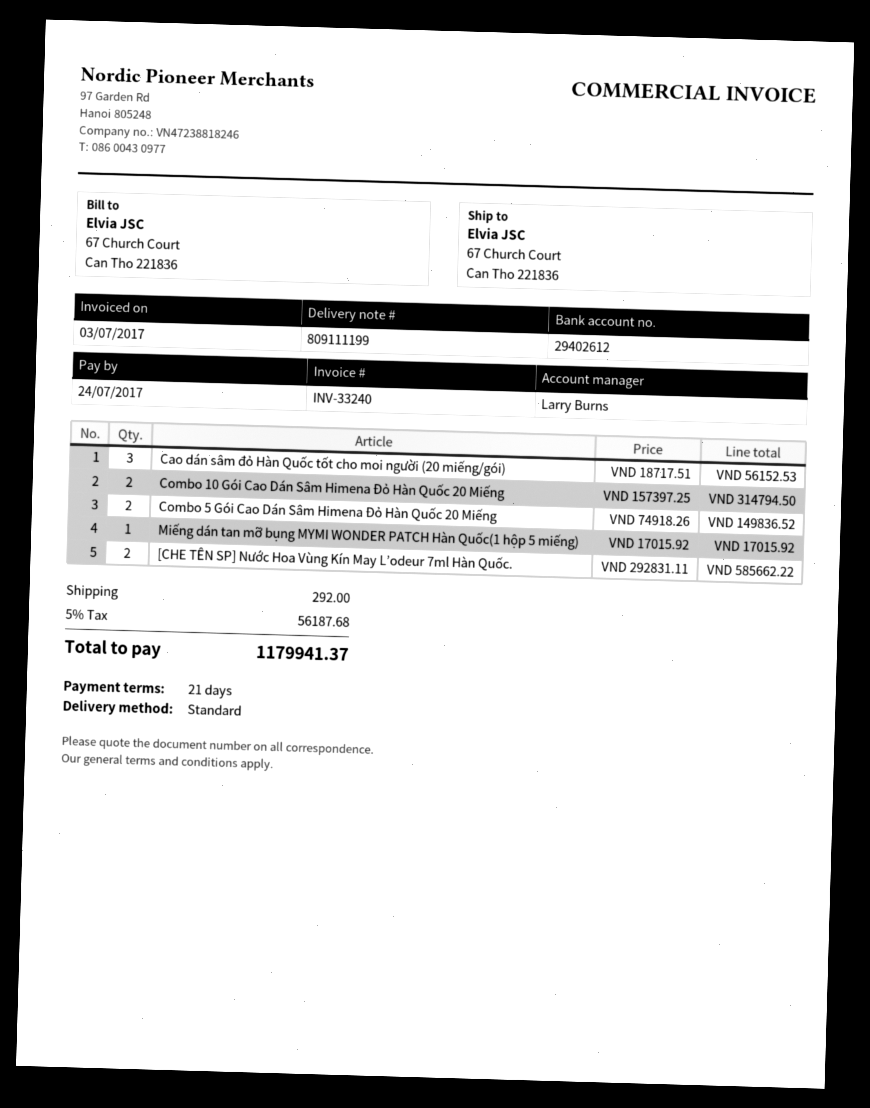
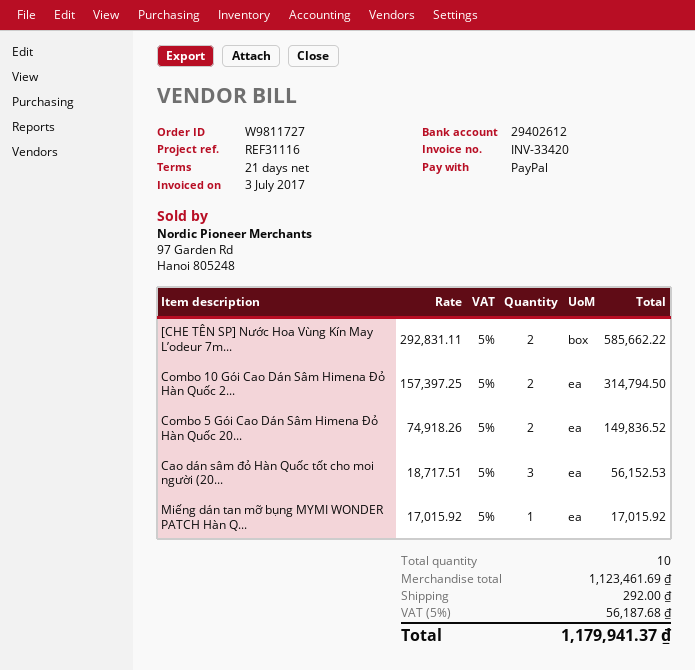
invoice number: INV-33240 -> INV-33420

